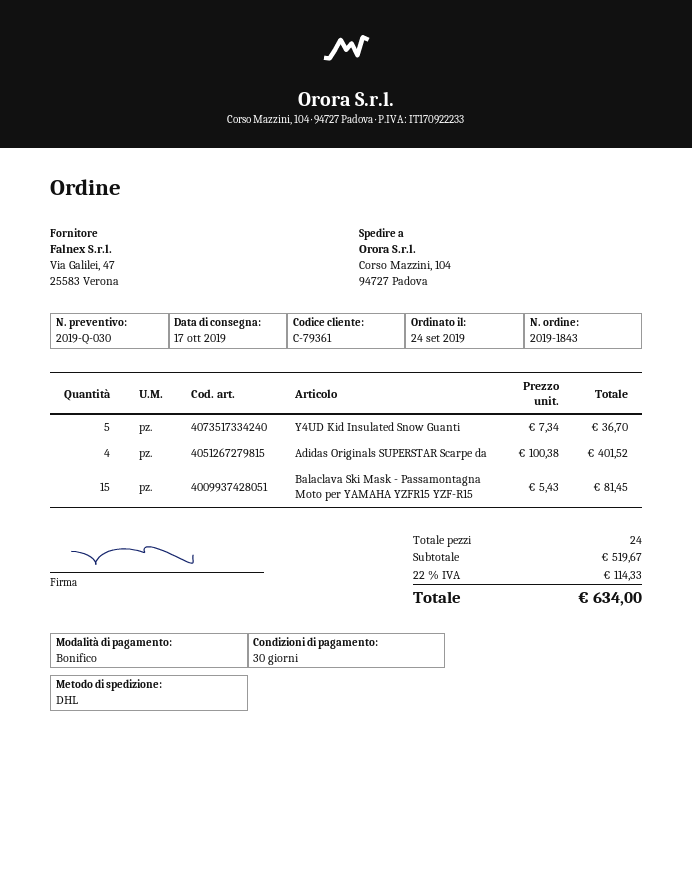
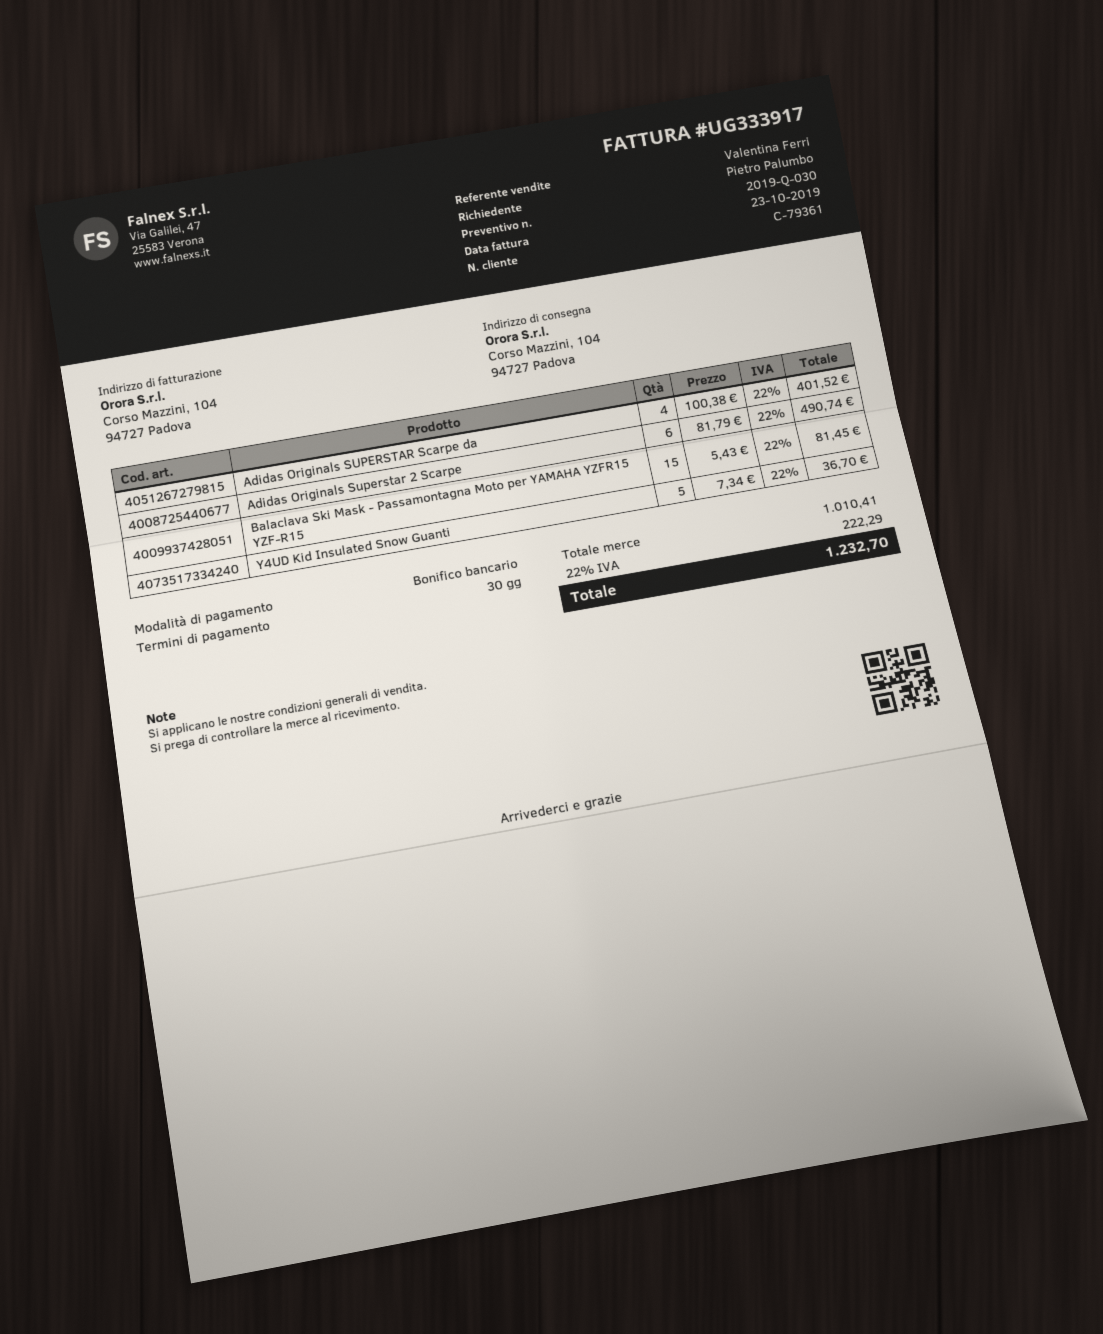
Adidas Originals Superstar 2 Scarpe: none -> 6 x 81.79 = 490.74
subtotal: 519.67 -> 1010.41
tax: 22% = 114.33 -> 22% = 222.29
total: 634.00 -> 1232.70

